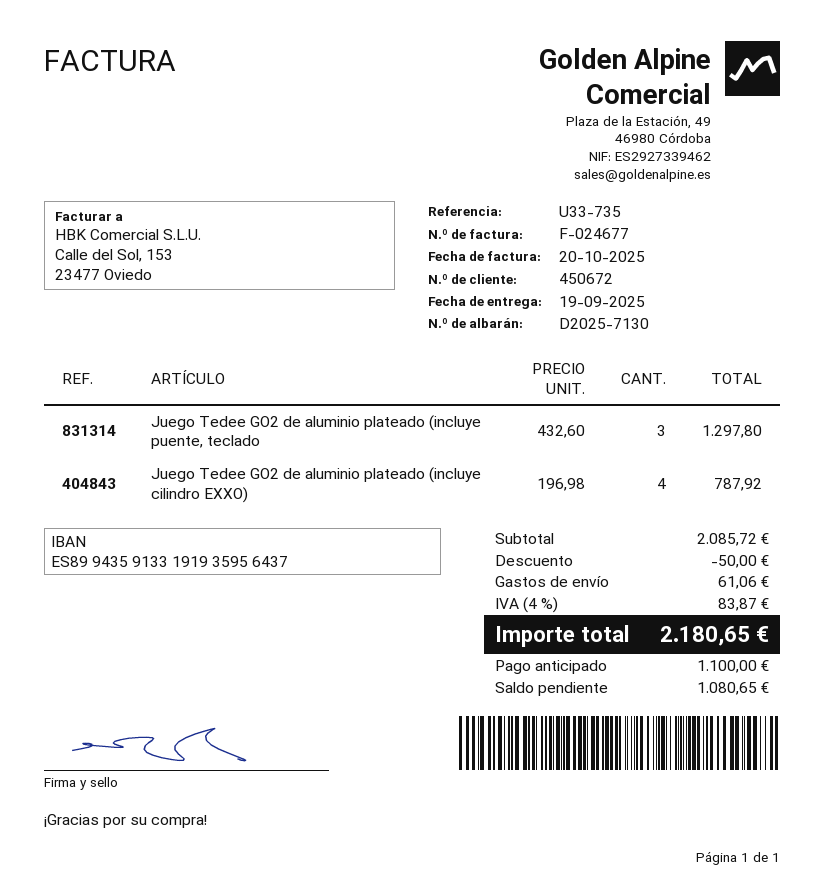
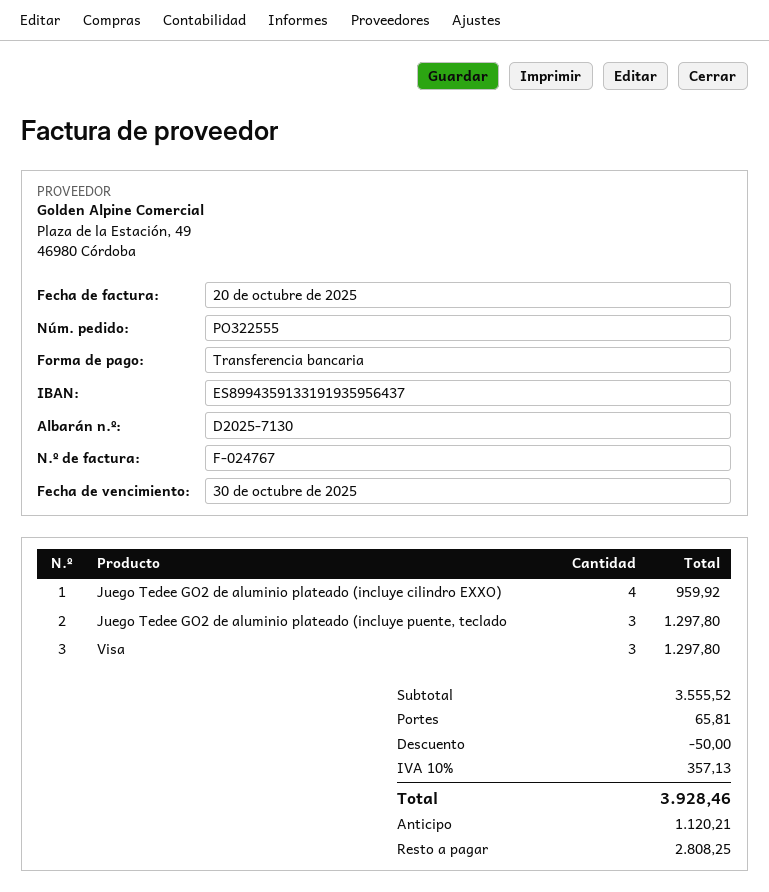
invoice number: F-024677 -> F-024767
Juego Tedee GO2 de aluminio plateado (incluye cilindro EXXO): 4 for 787.92 -> 4 for 959.92
Visa: none -> 3 for 1297.80
subtotal: 2085.72 -> 3555.52
shipping: 61.06 -> 65.81
tax: 4% = 83.87 -> 10% = 357.13
total: 2180.65 -> 3928.46
deposit: 1100.00 -> 1120.21
balance: 1080.65 -> 2808.25

